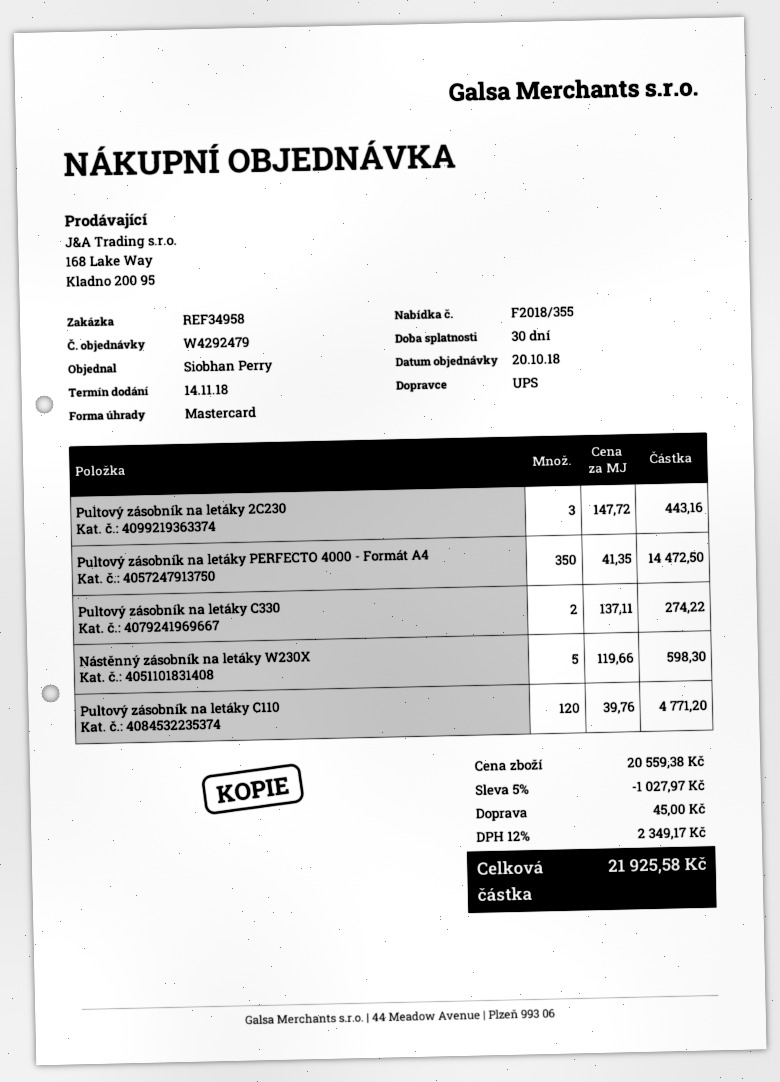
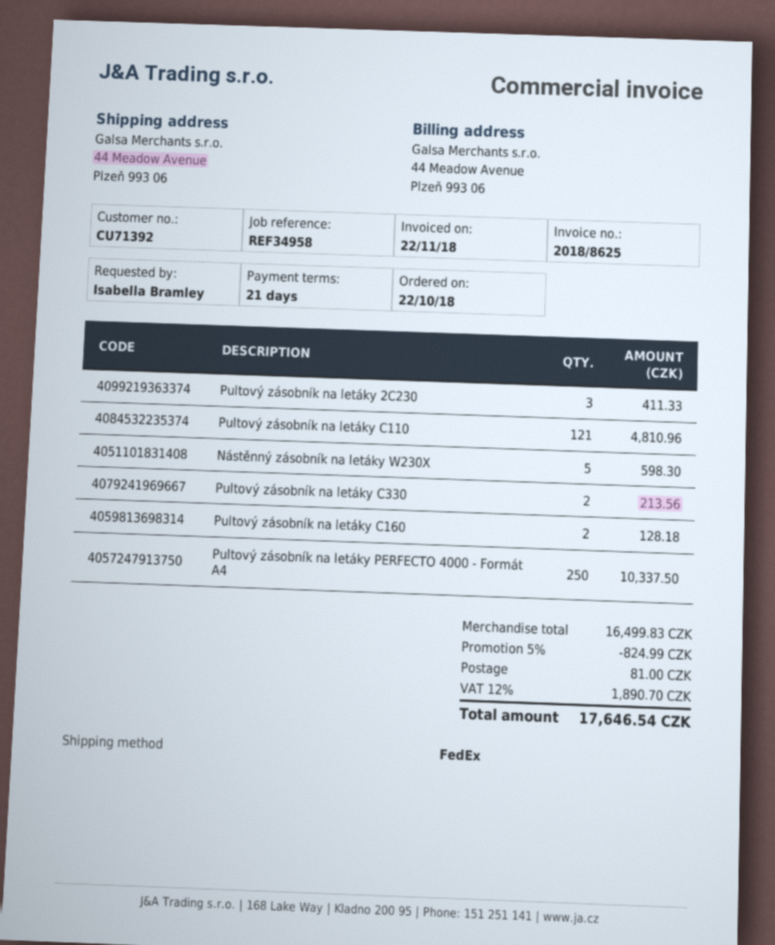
order date: 2018-10-20 -> 2018-10-22
payment terms: 30 days -> 21 days
ordered by: Siobhan Perry -> Isabella Bramley
shipping method: UPS -> FedEx
Pultový zásobník na letáky 2C230: 3 for 443.16 -> 3 for 411.33
Pultový zásobník na letáky PERFECTO 4000 - Formát A4: 350 for 14472.50 -> 250 for 10337.50
Pultový zásobník na letáky C330: 2 for 274.22 -> 2 for 213.56
Pultový zásobník na letáky C110: 120 for 4771.20 -> 121 for 4810.96
Pultový zásobník na letáky C160: none -> 2 for 128.18
subtotal: 20559.38 -> 16499.83
discount: 5% = 1027.97 -> 5% = 824.99
shipping: 45.00 -> 81.00
tax: 12% = 2349.17 -> 12% = 1890.70
total: 21925.58 -> 17646.54

